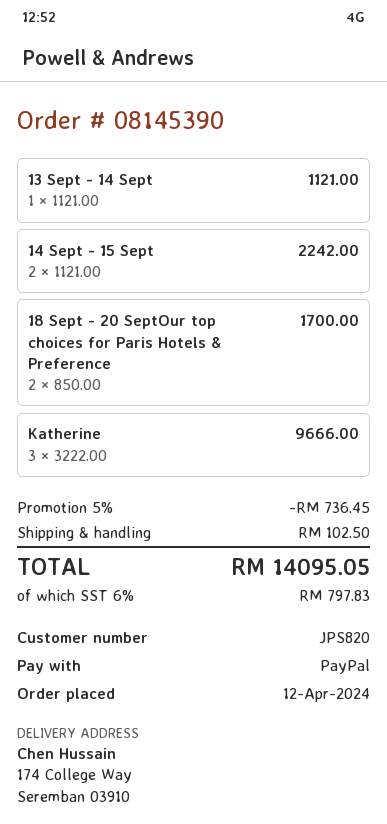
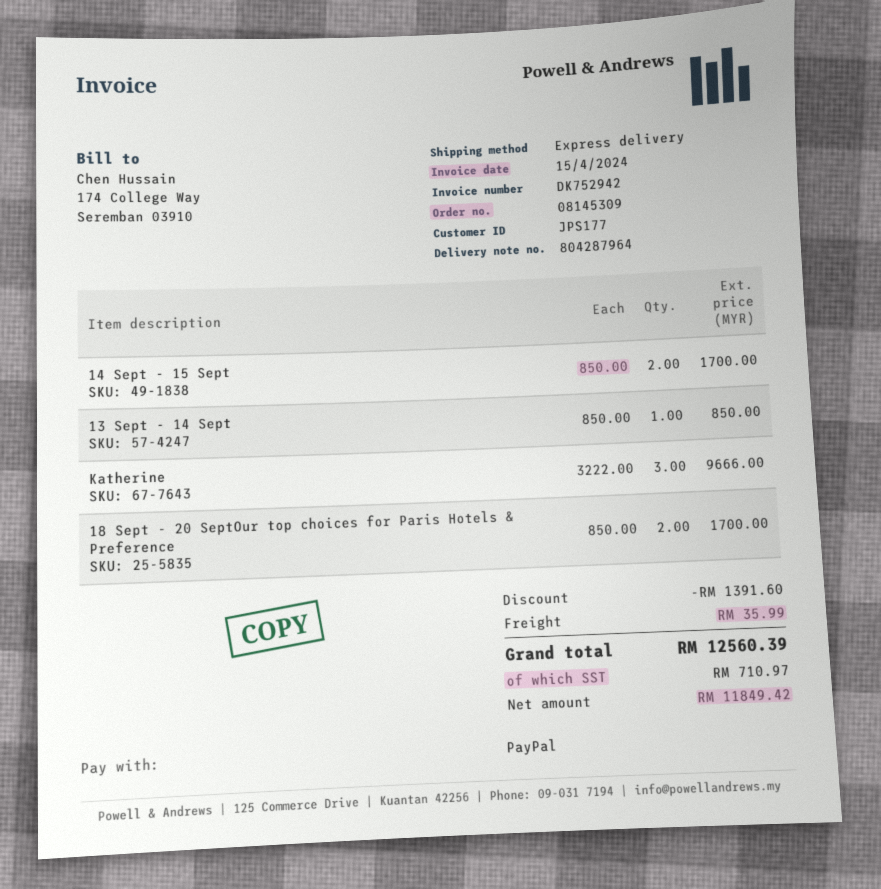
order number: 08145390 -> 08145309
customer number: JPS820 -> JPS177
13 Sept - 14 Sept: 1 x 1121.00 = 1121.00 -> 1 x 850.00 = 850.00
14 Sept - 15 Sept: 2 x 1121.00 = 2242.00 -> 2 x 850.00 = 1700.00
discount: 736.45 -> 1391.60
shipping: 102.50 -> 35.99
tax: 797.83 -> 710.97
total: 14095.05 -> 12560.39

